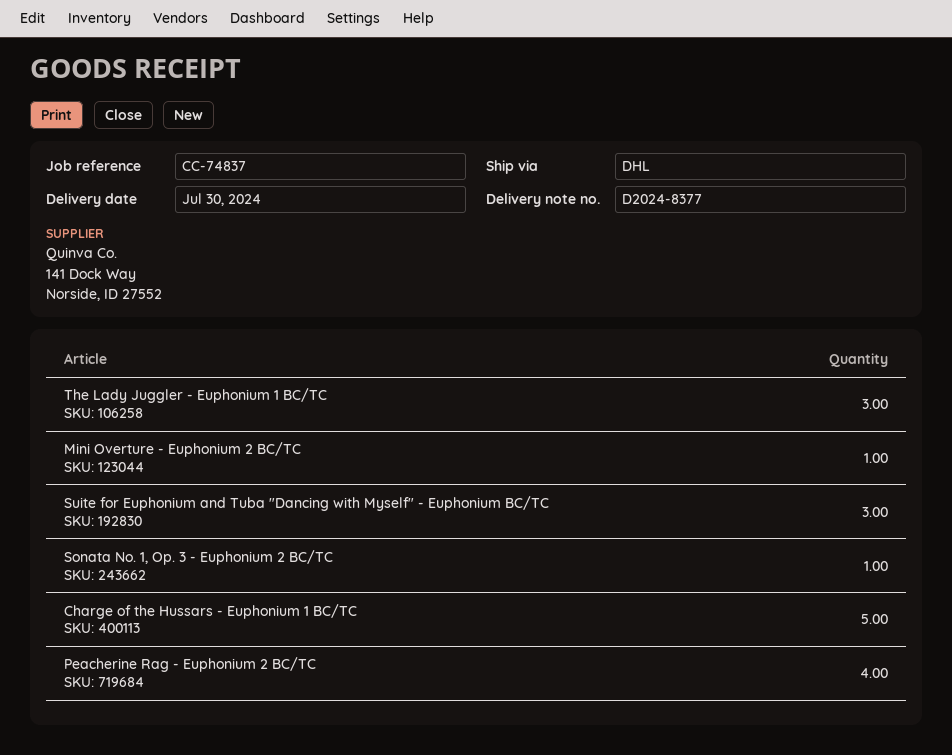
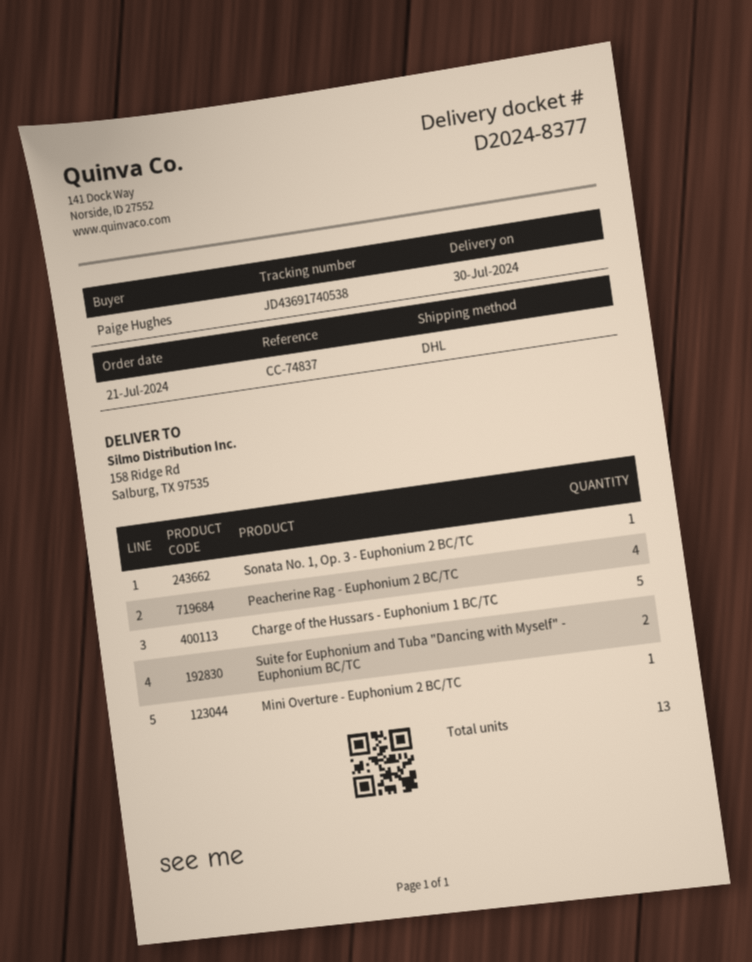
The Lady Juggler - Euphonium 1 BC/TC: 3 -> none
Suite for Euphonium and Tuba "Dancing with Myself" - Euphonium BC/TC: 3 -> 2

